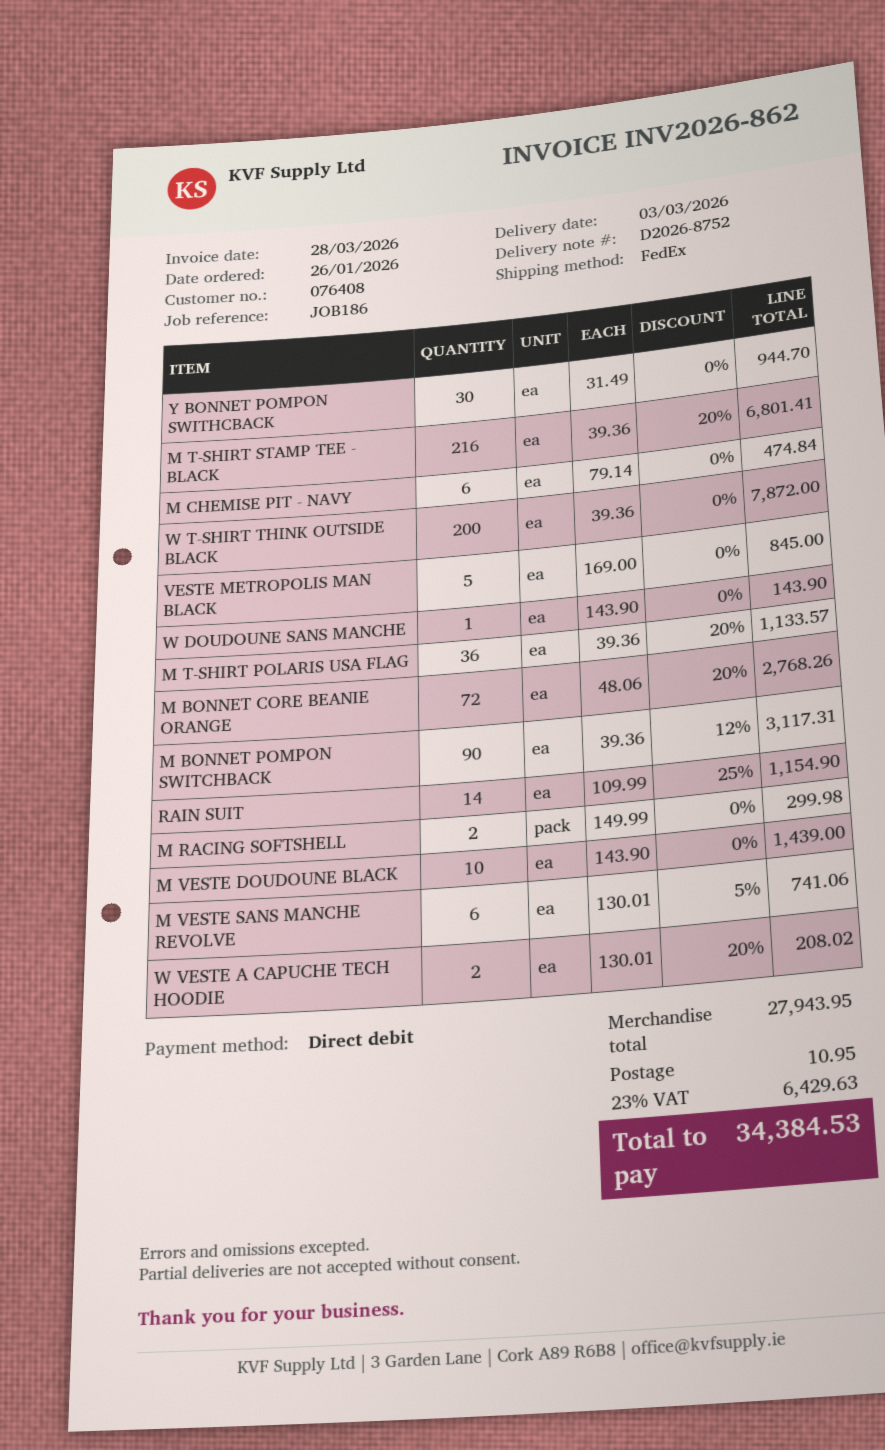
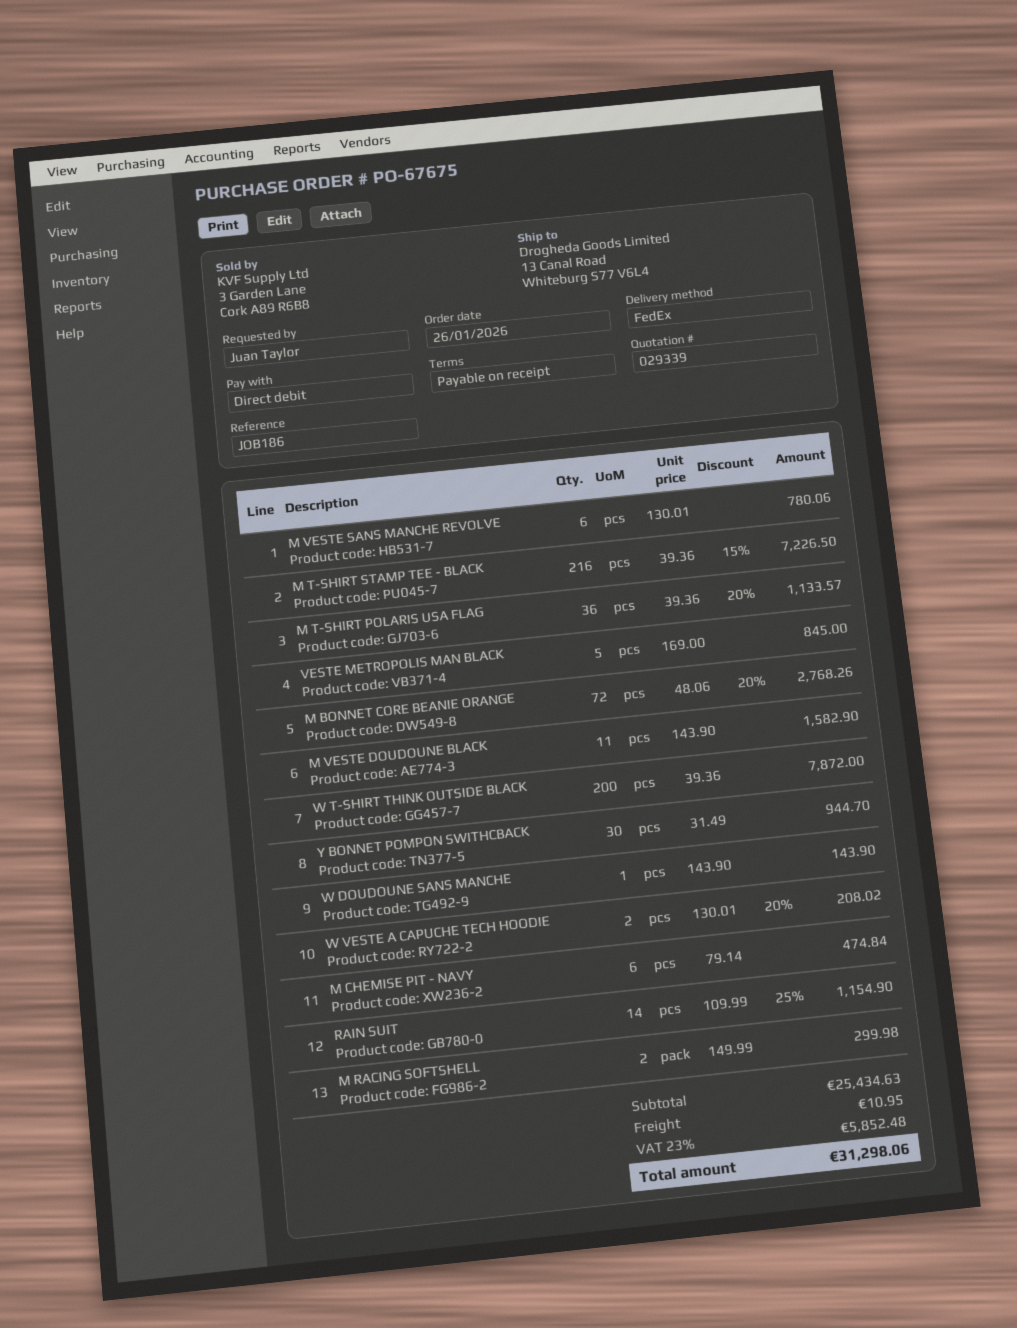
M T-SHIRT STAMP TEE - BLACK: 216 x 39.36 - 20% = 6801.41 -> 216 x 39.36 - 15% = 7226.50
M BONNET POMPON SWITCHBACK: 90 x 39.36 - 12% = 3117.31 -> none
M VESTE DOUDOUNE BLACK: 10 x 143.90 = 1439.00 -> 11 x 143.90 = 1582.90
M VESTE SANS MANCHE REVOLVE: 6 x 130.01 - 5% = 741.06 -> 6 x 130.01 = 780.06
subtotal: 27943.95 -> 25434.63
tax: 23% = 6429.63 -> 23% = 5852.48
total: 34384.53 -> 31298.06

